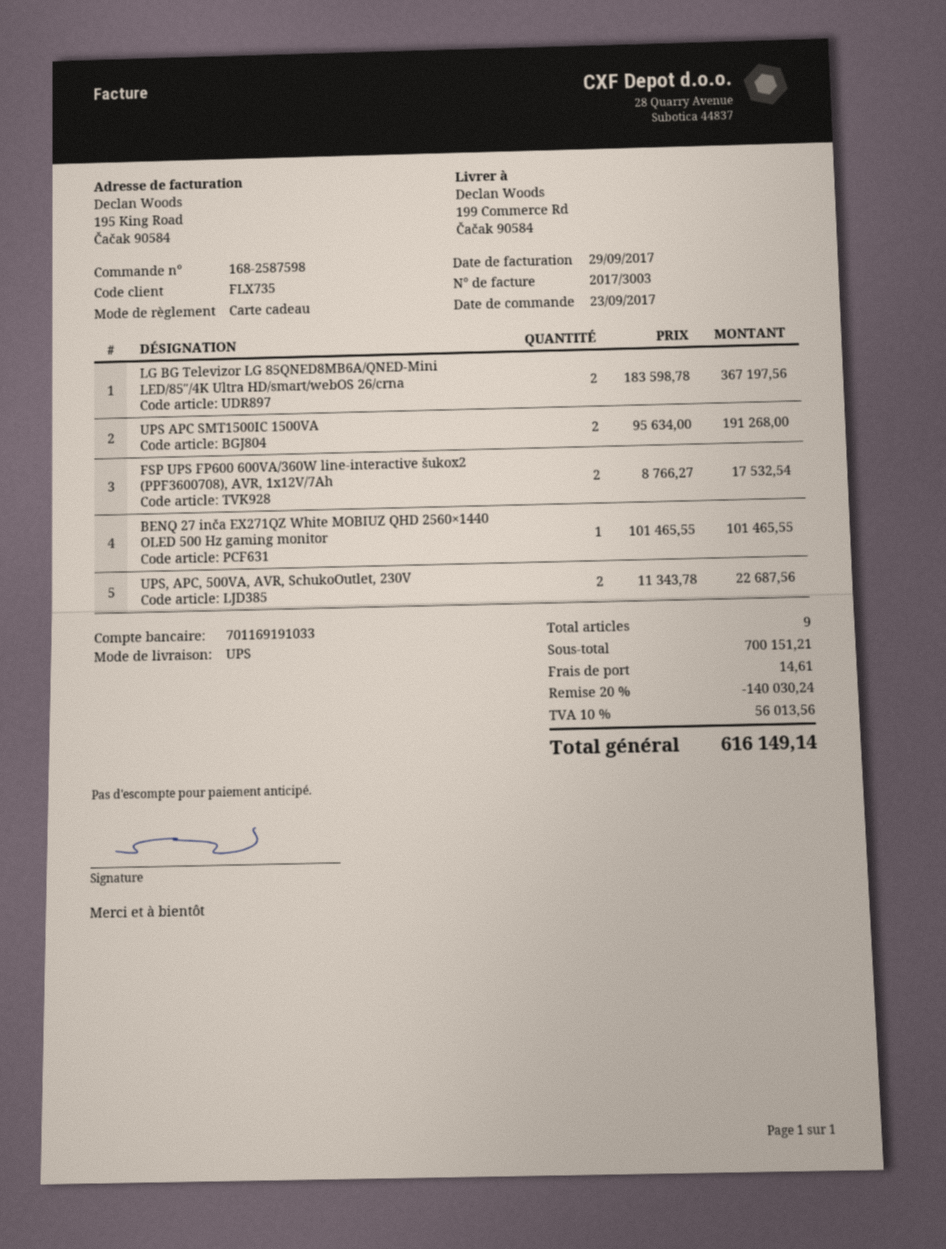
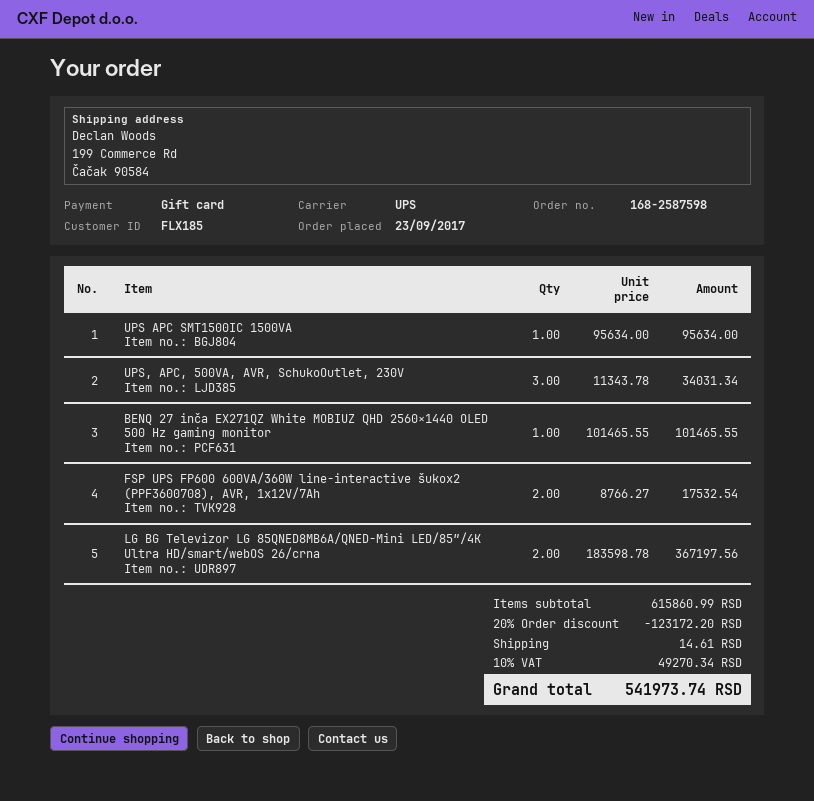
customer number: FLX735 -> FLX185
UPS APC SMT1500IC 1500VA: 2 x 95634.00 = 191268.00 -> 1 x 95634.00 = 95634.00
UPS, APC, 500VA, AVR, SchukoOutlet, 230V: 2 x 11343.78 = 22687.56 -> 3 x 11343.78 = 34031.34
subtotal: 700151.21 -> 615860.99
discount: 20% = 140030.24 -> 20% = 123172.20
tax: 10% = 56013.56 -> 10% = 49270.34
total: 616149.14 -> 541973.74

